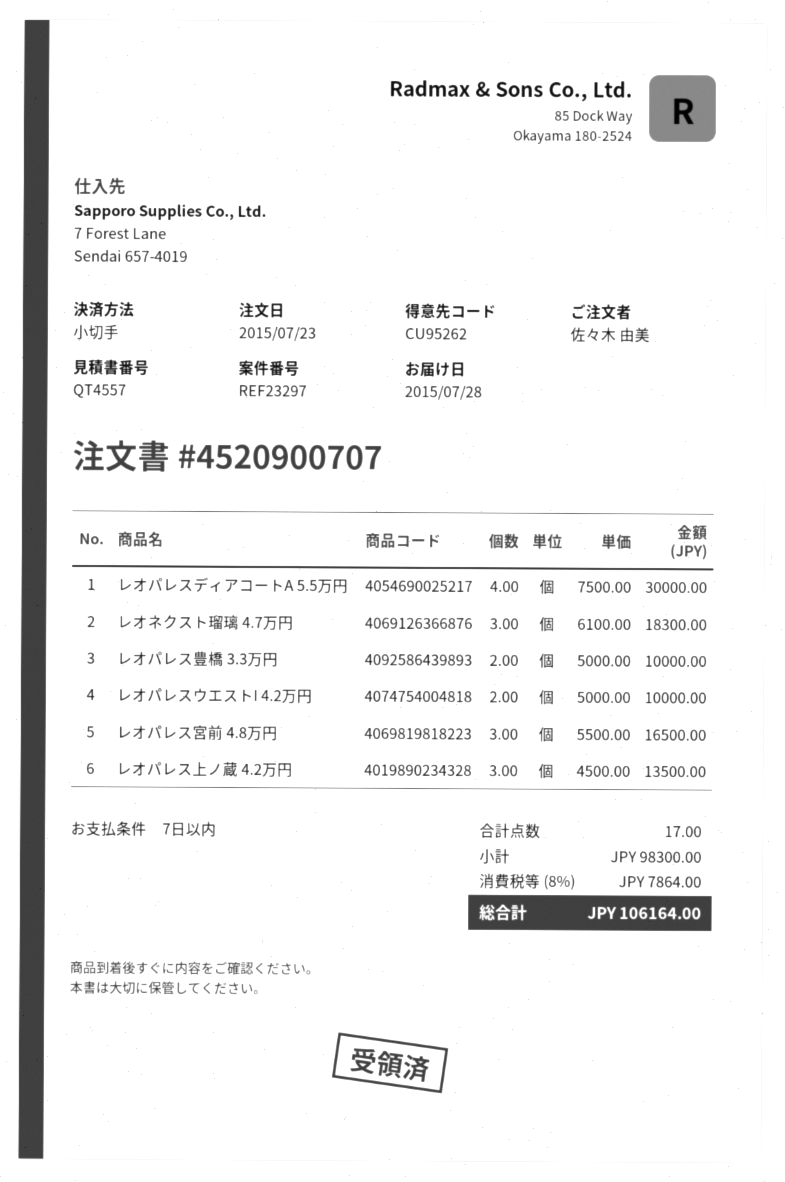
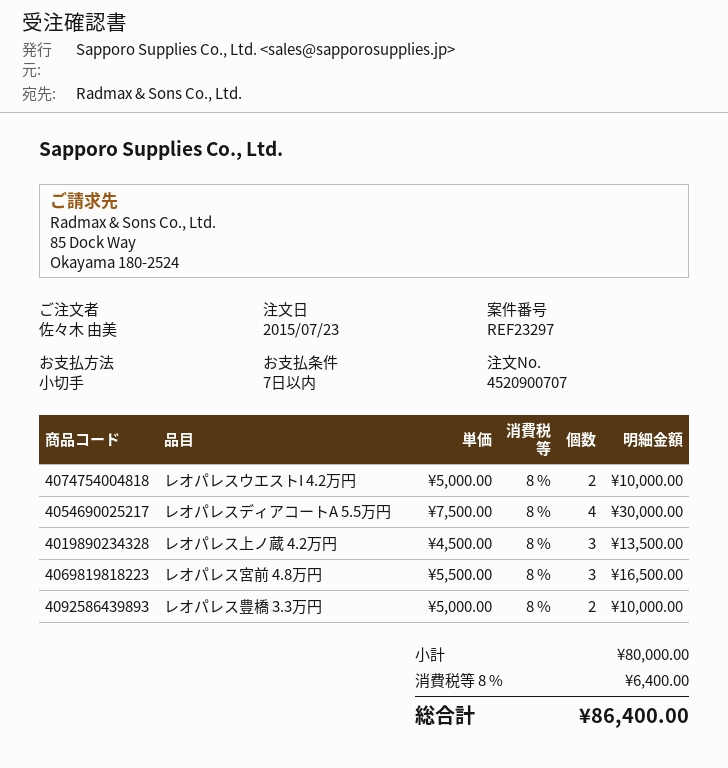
レオネクスト瑠璃 4.7万円: 3 x 6100.00 = 18300.00 -> none
subtotal: 98300.00 -> 80000.00
tax: 8% = 7864.00 -> 8% = 6400.00
total: 106164.00 -> 86400.00

